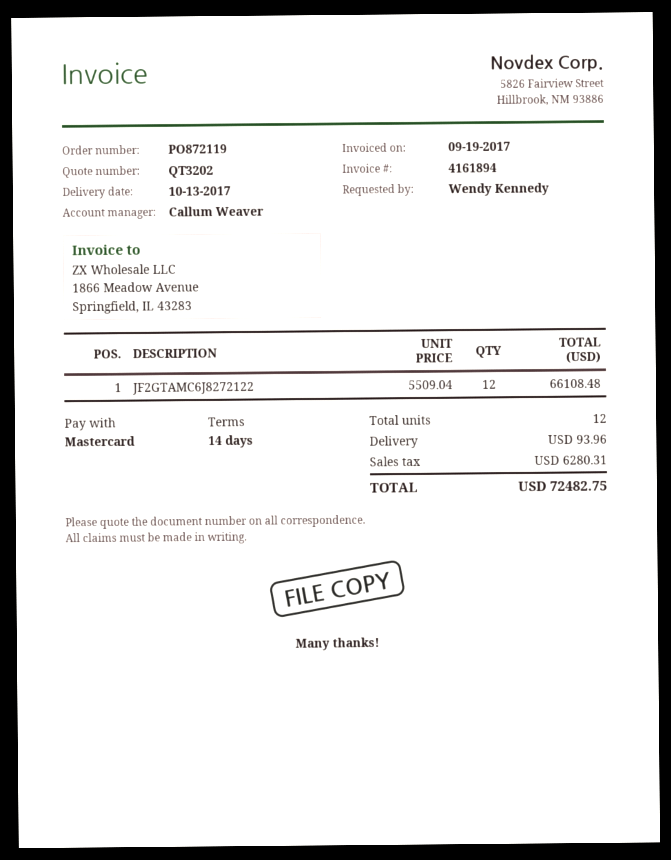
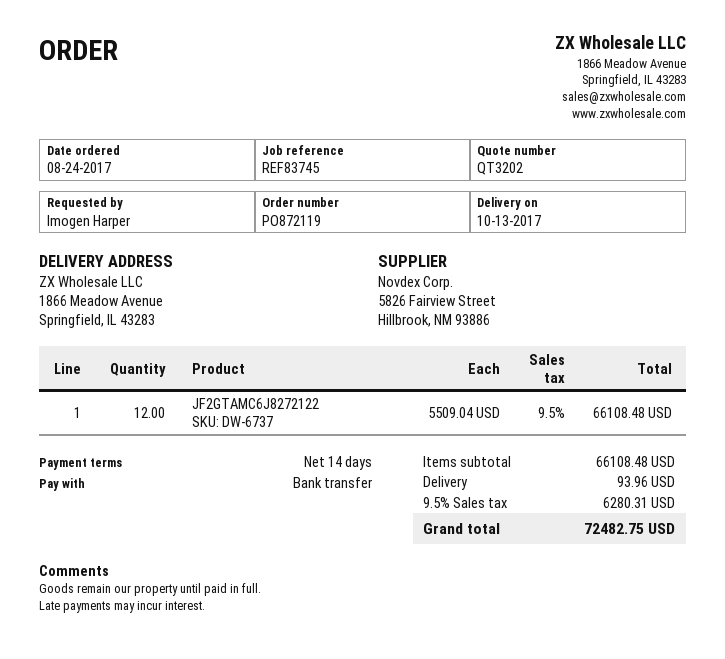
ordered by: Wendy Kennedy -> Imogen Harper
payment method: Mastercard -> bank transfer

